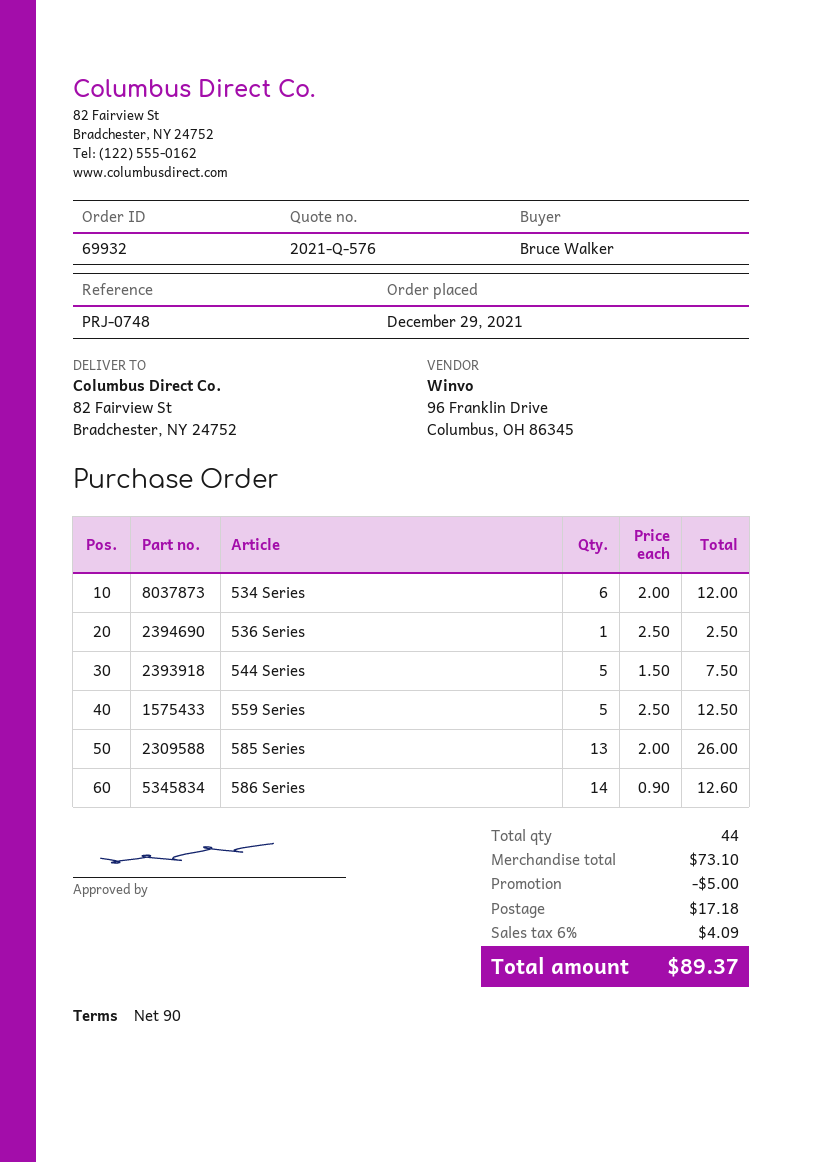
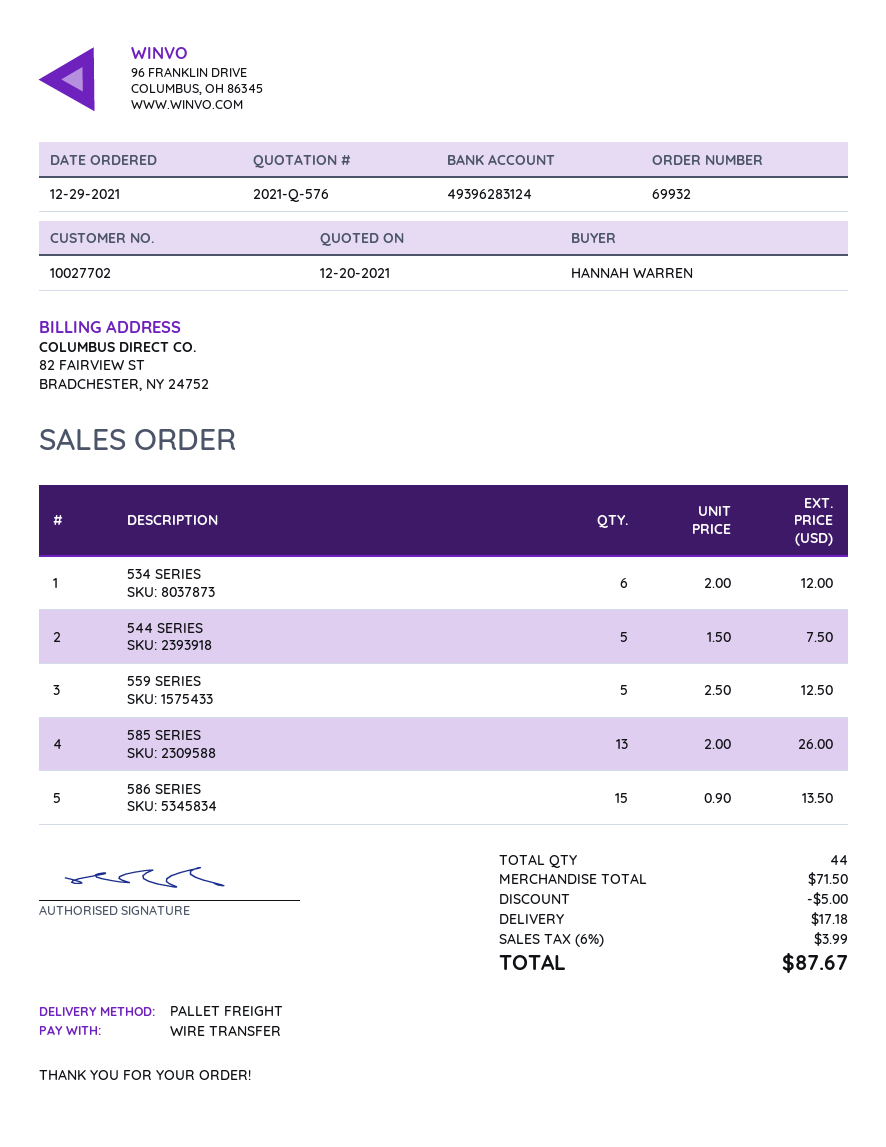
ordered by: Bruce Walker -> HANNAH WARREN
536 Series: 1 x 2.50 = 2.50 -> none
586 Series: 14 x 0.90 = 12.60 -> 15 x 0.90 = 13.50
subtotal: 73.10 -> 71.50
tax: 6% = 4.09 -> 6% = 3.99
total: 89.37 -> 87.67

